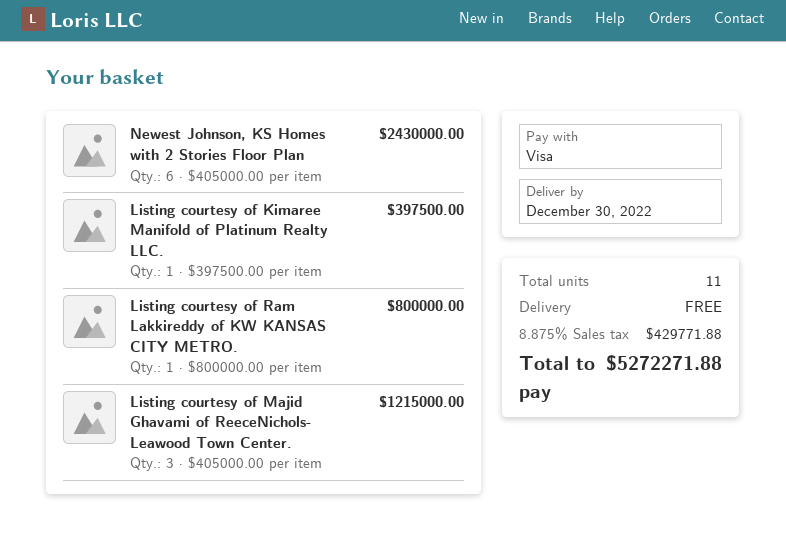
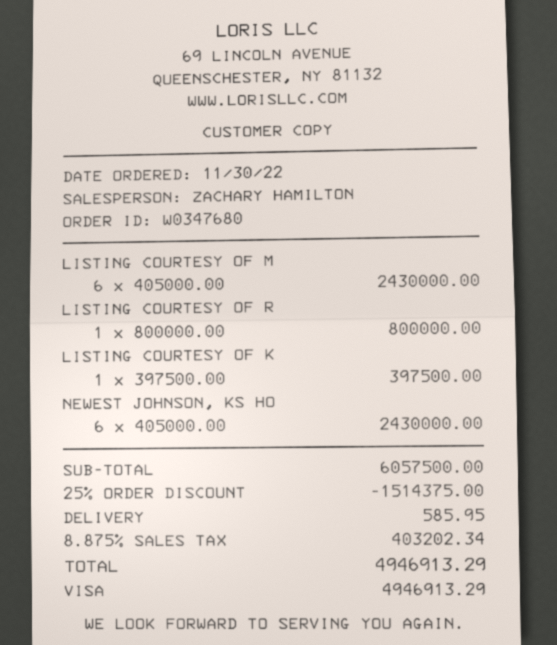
Listing courtesy of Majid Ghavami of ReeceNichols- Leawood Town Center.: 3 x 405000.00 = 1215000.00 -> 6 x 405000.00 = 2430000.00
discount: none -> 25% = 1514375.00
shipping: 0.00 -> 585.95
tax: 8.875% = 429771.88 -> 8.875% = 403202.34
total: 5272271.88 -> 4946913.29

